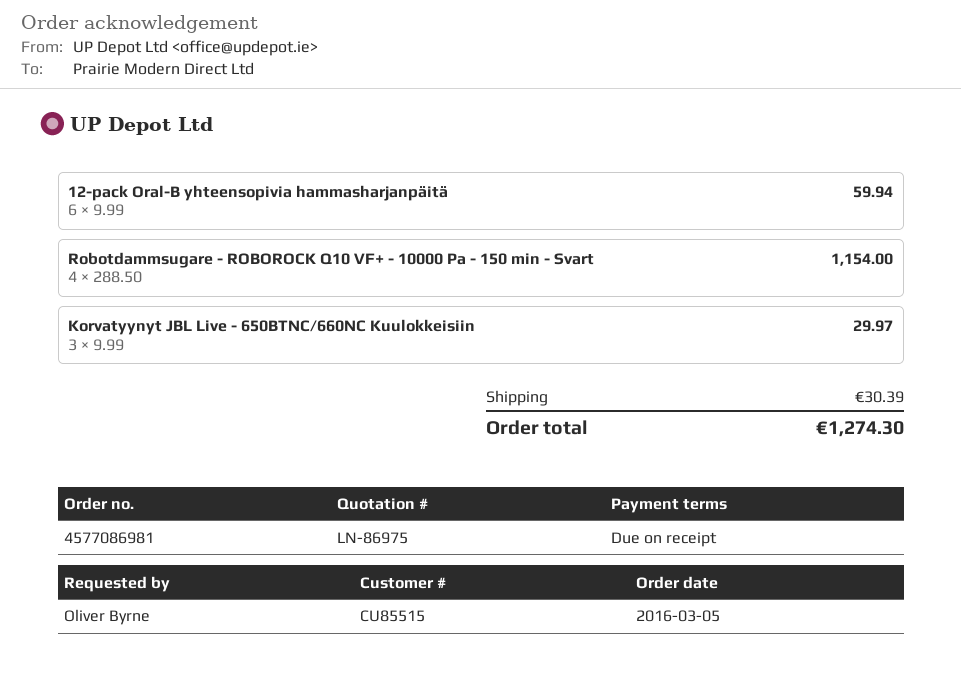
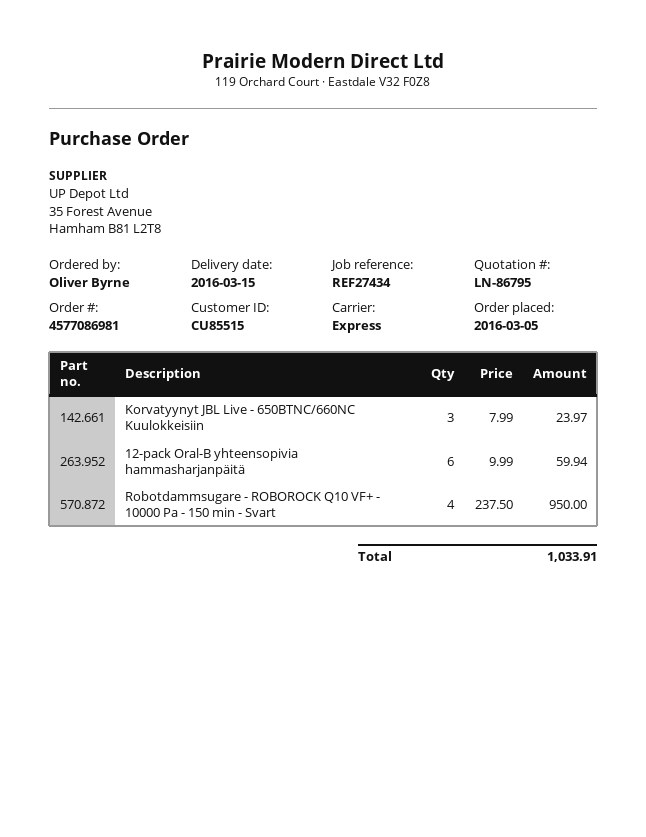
quote number: LN-86975 -> LN-86795
Robotdammsugare - ROBOROCK Q10 VF+ - 10000 Pa - 150 min - Svart: 4 x 288.50 = 1154.00 -> 4 x 237.50 = 950.00
Korvatyynyt JBL Live - 650BTNC/660NC Kuulokkeisiin: 3 x 9.99 = 29.97 -> 3 x 7.99 = 23.97
shipping: 30.39 -> none
total: 1274.30 -> 1033.91

